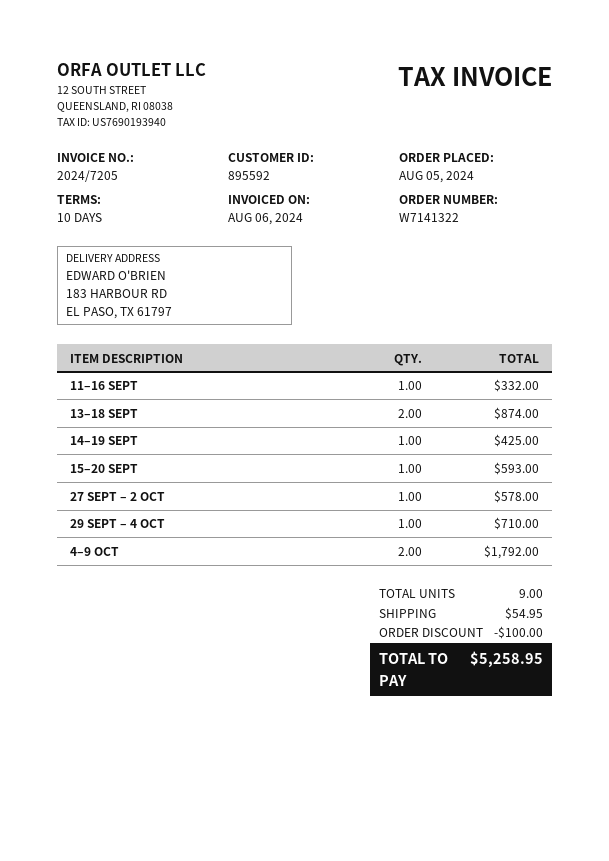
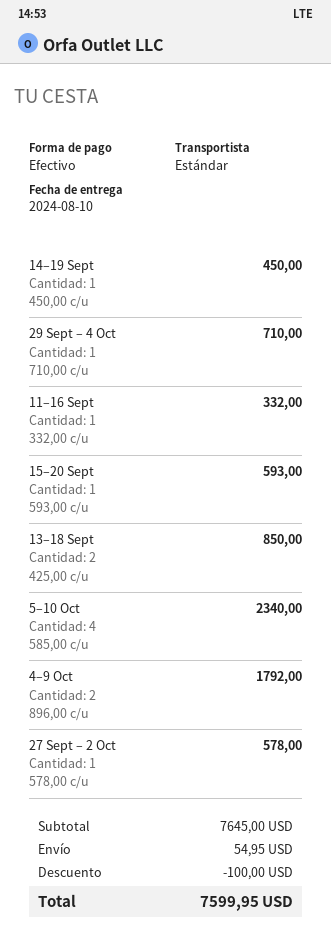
13–18 SEPT: 2 for 874.00 -> 2 for 850.00
14–19 SEPT: 1 for 425.00 -> 1 for 450.00
5–10 Oct: none -> 4 for 2340.00
total: 5258.95 -> 7599.95

